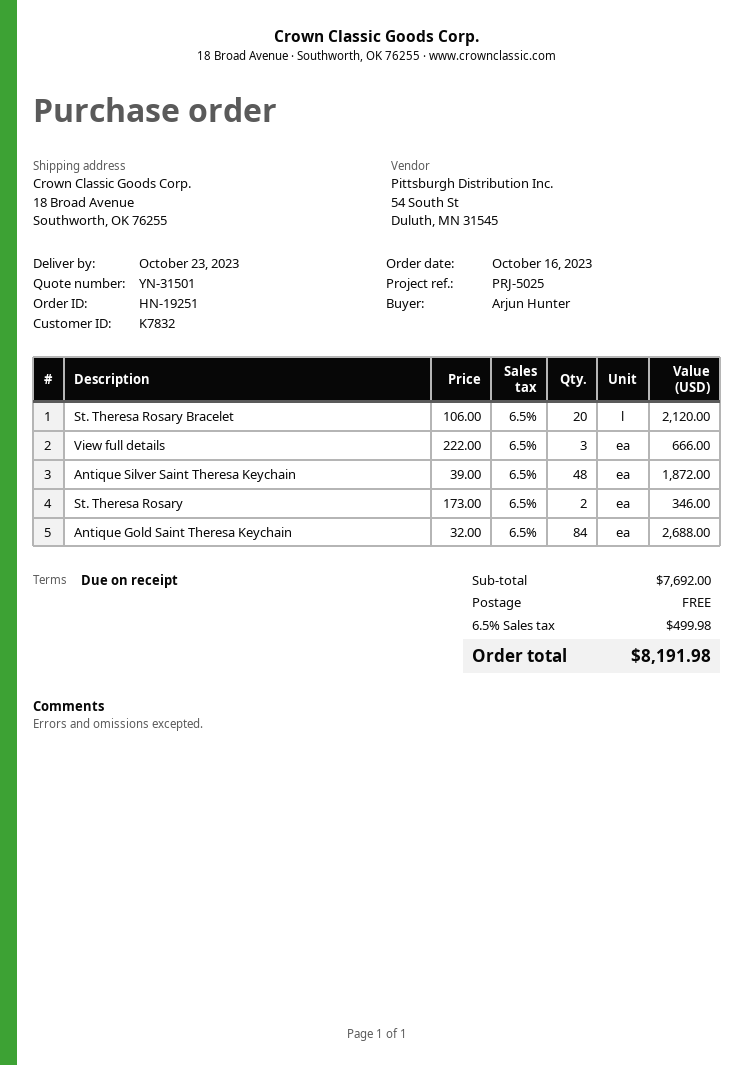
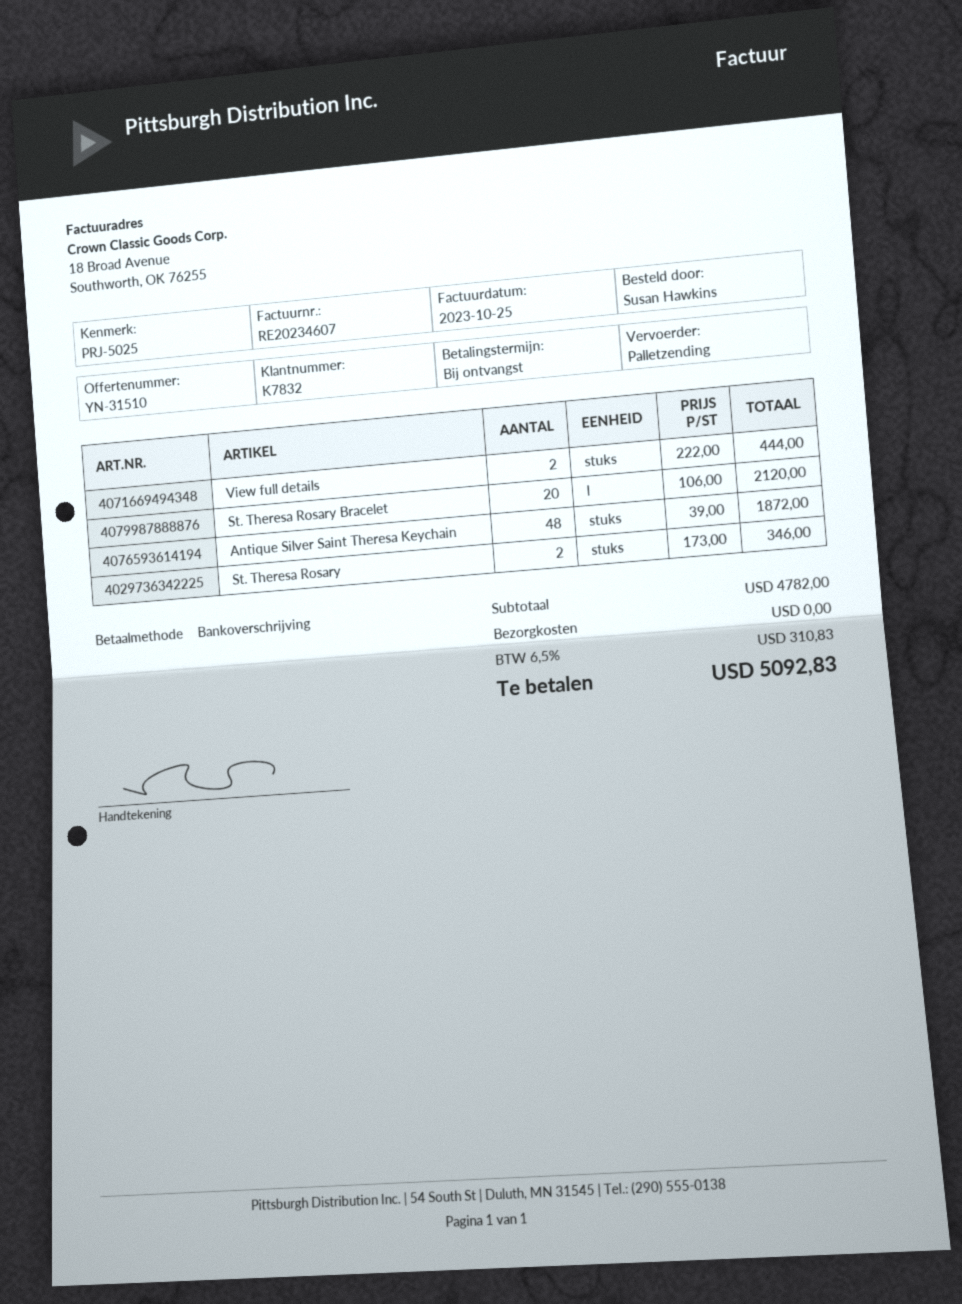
quote number: YN-31501 -> YN-31510
ordered by: Arjun Hunter -> Susan Hawkins
View full details: 3 x 222.00 = 666.00 -> 2 x 222.00 = 444.00
Antique Gold Saint Theresa Keychain: 84 x 32.00 = 2688.00 -> none
subtotal: 7692.00 -> 4782.00
tax: 6.5% = 499.98 -> 6.5% = 310.83
total: 8191.98 -> 5092.83

